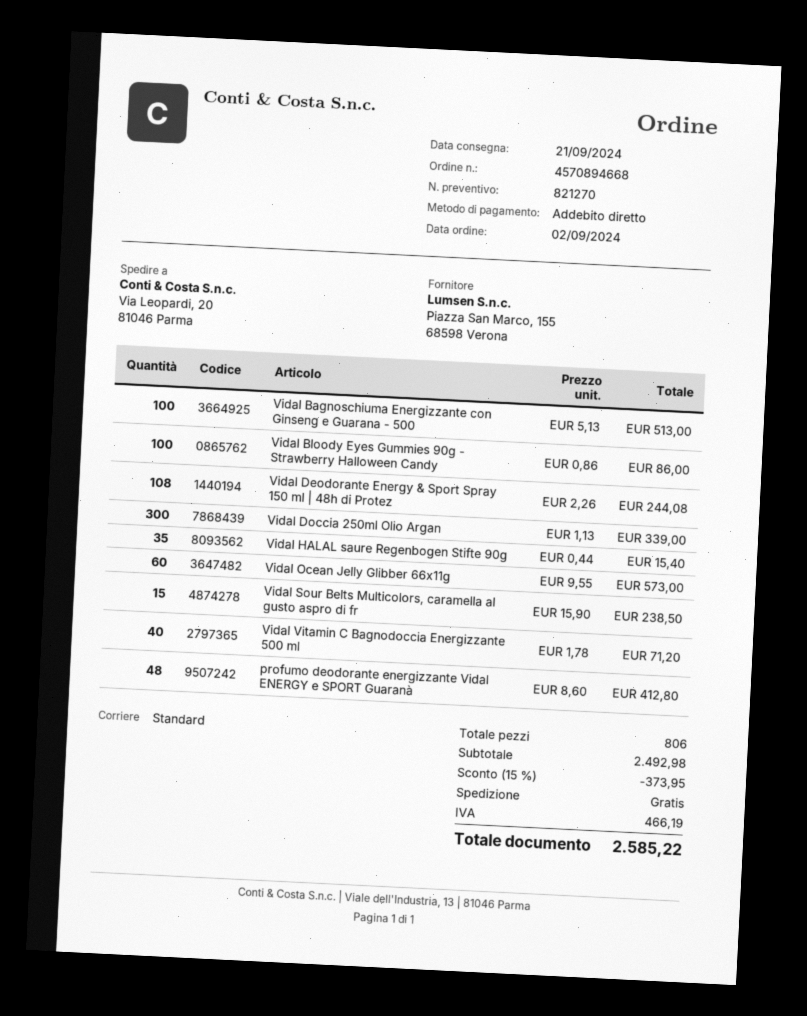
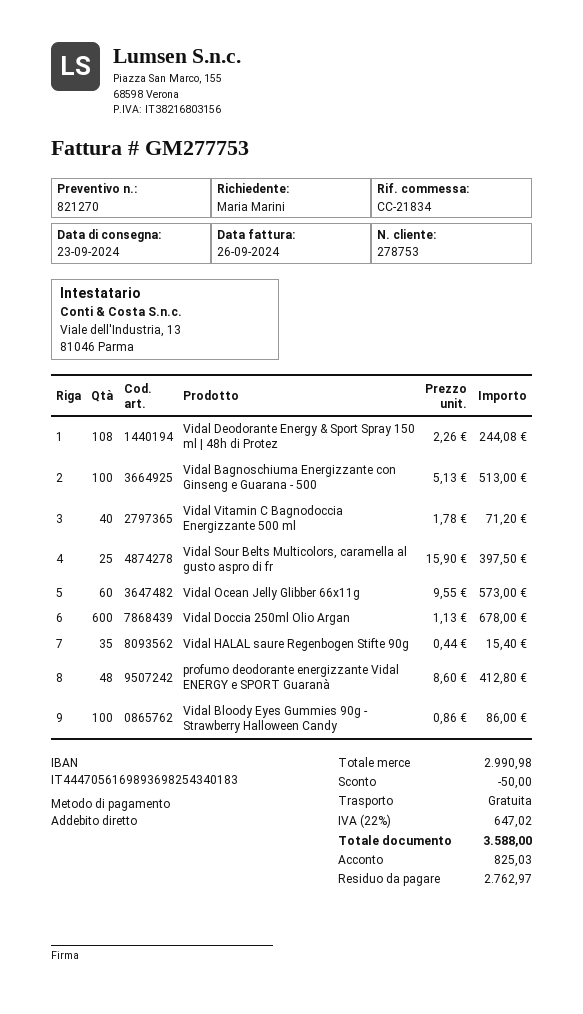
delivery date: 2024-09-21 -> 2024-09-23
Vidal Doccia 250ml Olio Argan: 300 x 1.13 = 339.00 -> 600 x 1.13 = 678.00
Vidal Sour Belts Multicolors, caramella al gusto aspro di fr: 15 x 15.90 = 238.50 -> 25 x 15.90 = 397.50
subtotal: 2492.98 -> 2990.98
discount: 373.95 -> 50.00
tax: 466.19 -> 647.02
total: 2585.22 -> 3588.00

